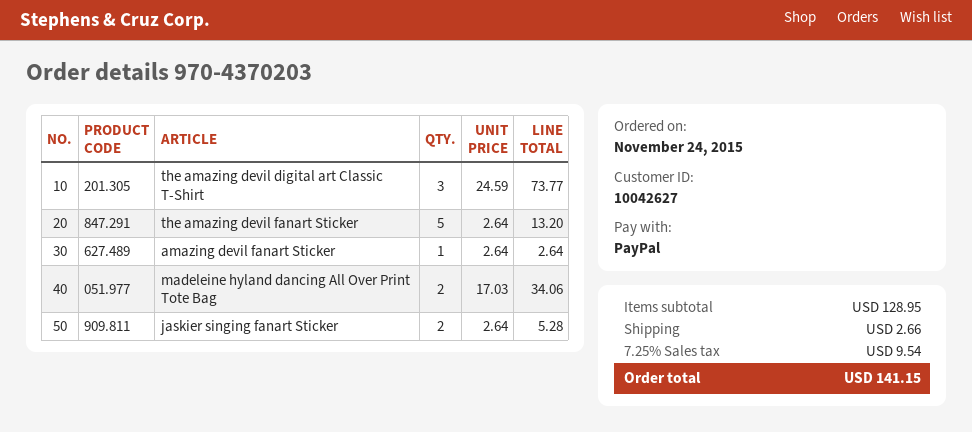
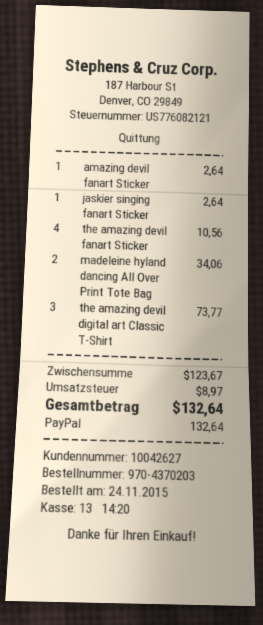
the amazing devil fanart Sticker: 5 for 13.20 -> 4 for 10.56
jaskier singing fanart Sticker: 2 for 5.28 -> 1 for 2.64
subtotal: 128.95 -> 123.67
shipping: 2.66 -> none
tax: 9.54 -> 8.97
total: 141.15 -> 132.64

